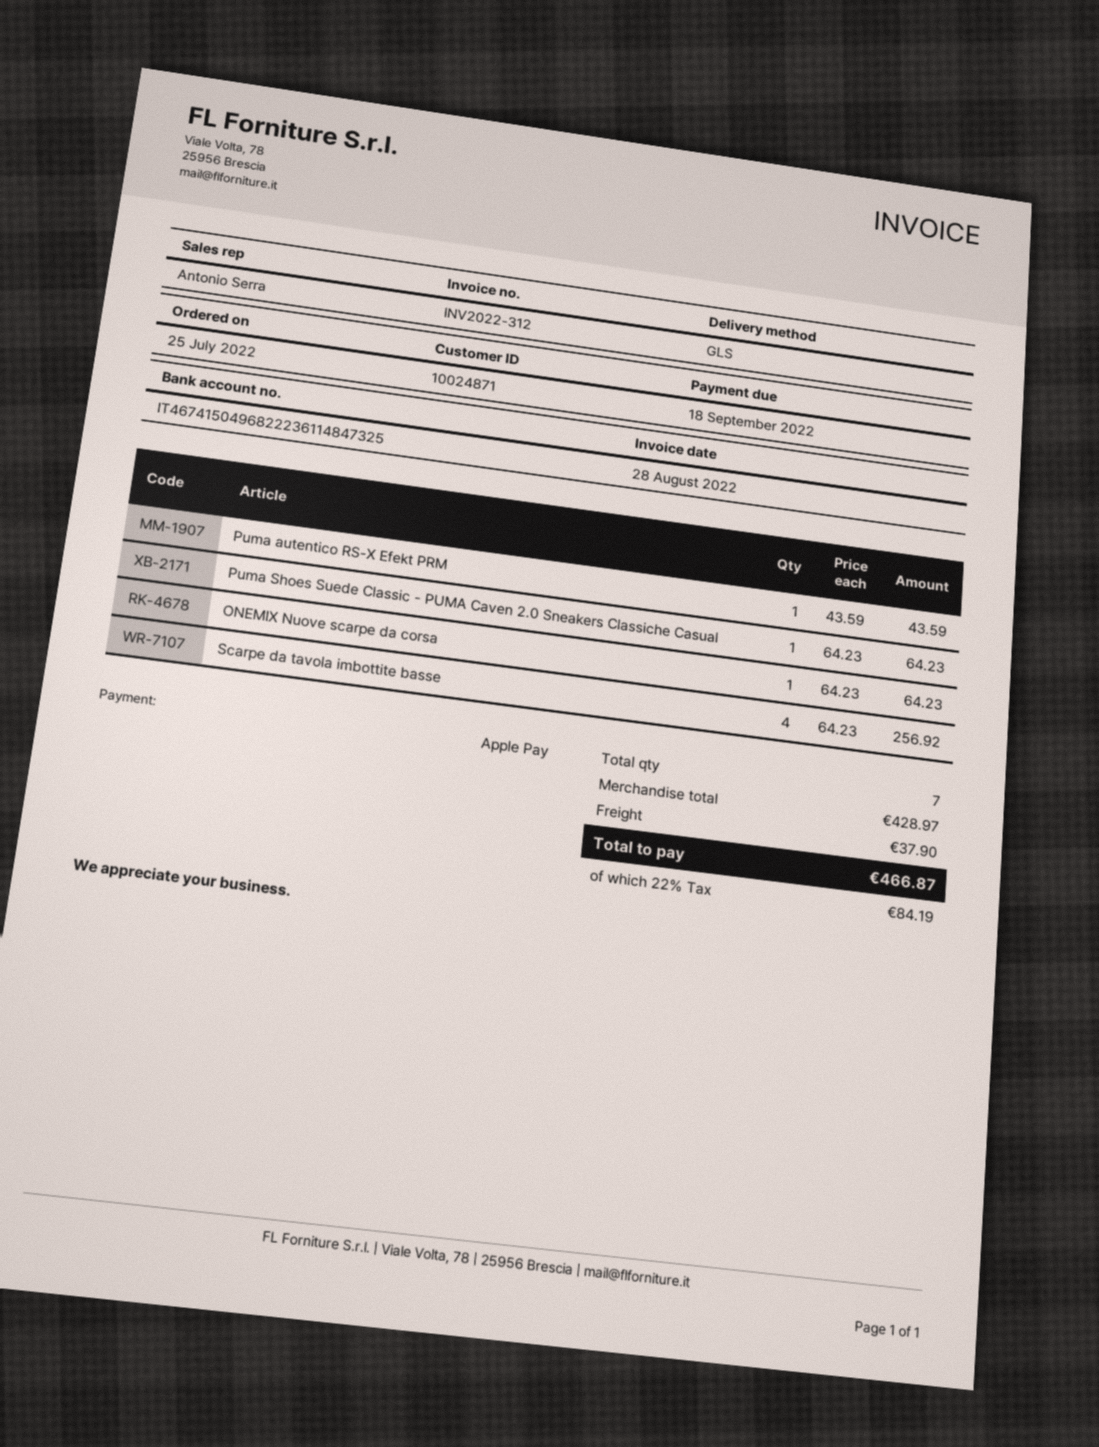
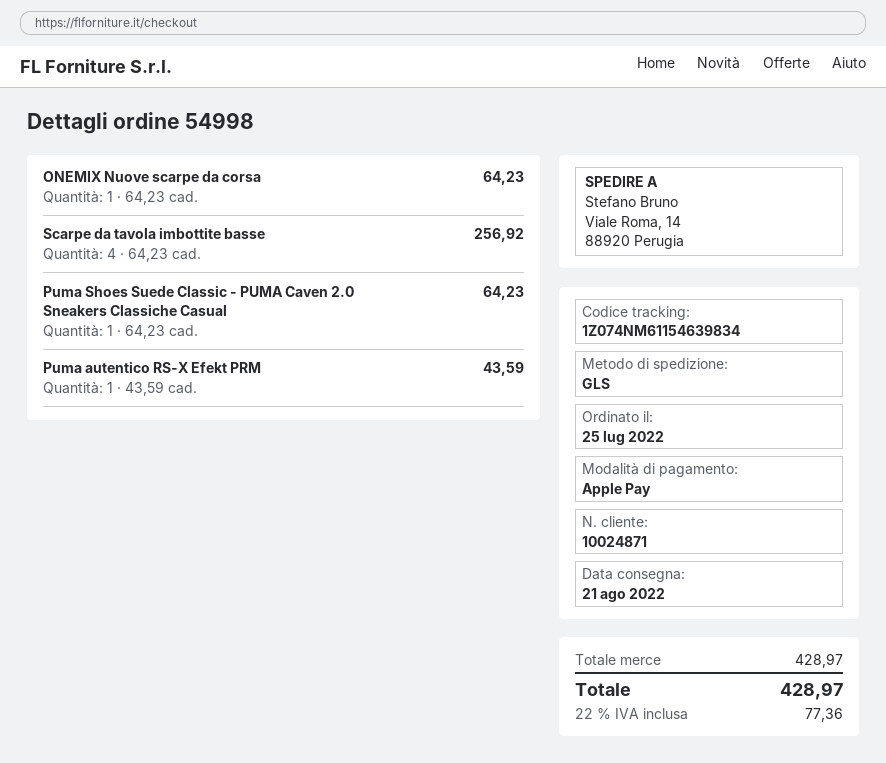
shipping: 37.90 -> none
tax: 22% = 84.19 -> 22% = 77.36
total: 466.87 -> 428.97

